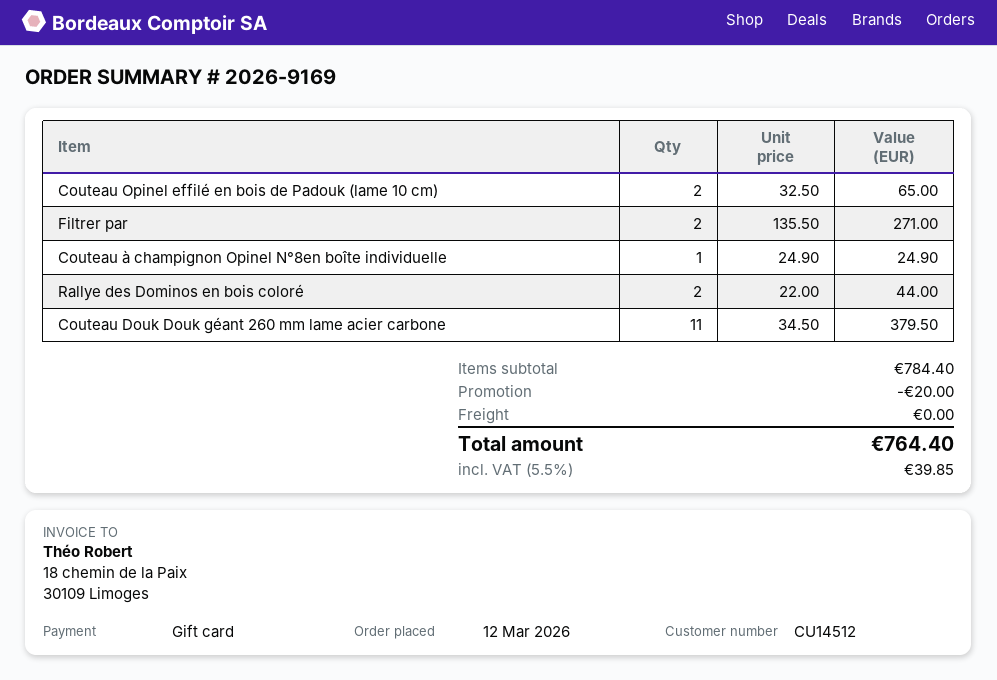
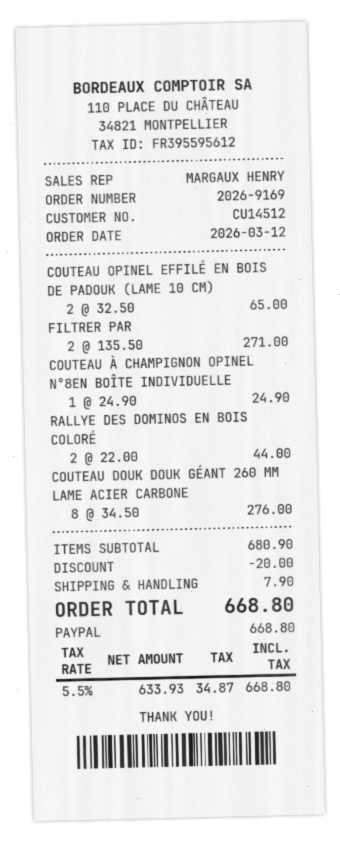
payment method: gift card -> PayPal
Couteau Douk Douk géant 260 mm lame acier carbone: 11 x 34.50 = 379.50 -> 8 x 34.50 = 276.00
subtotal: 784.40 -> 680.90
shipping: 0.00 -> 7.90
tax: 5.5% = 39.85 -> 5.5% = 34.87
total: 764.40 -> 668.80

